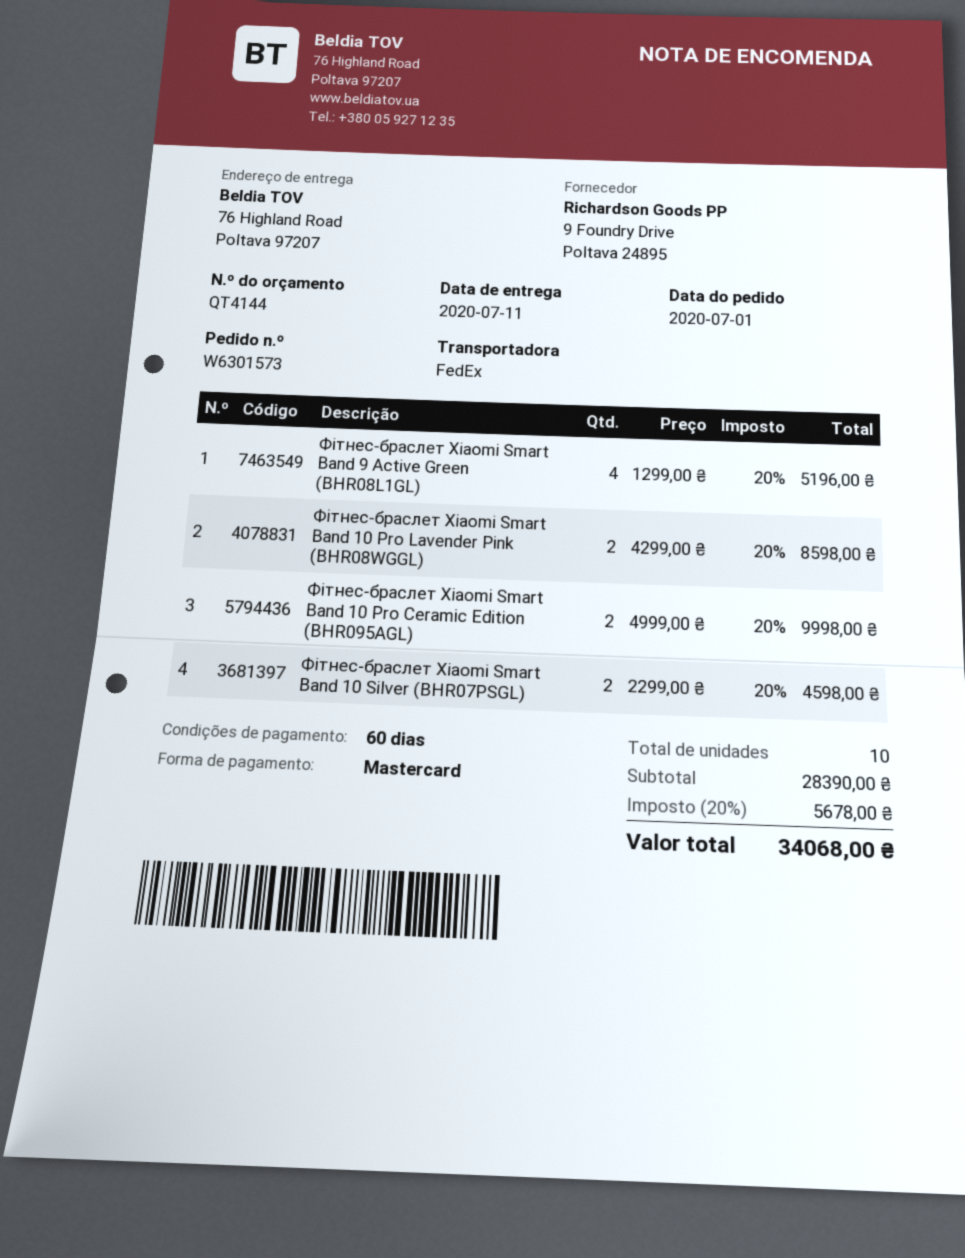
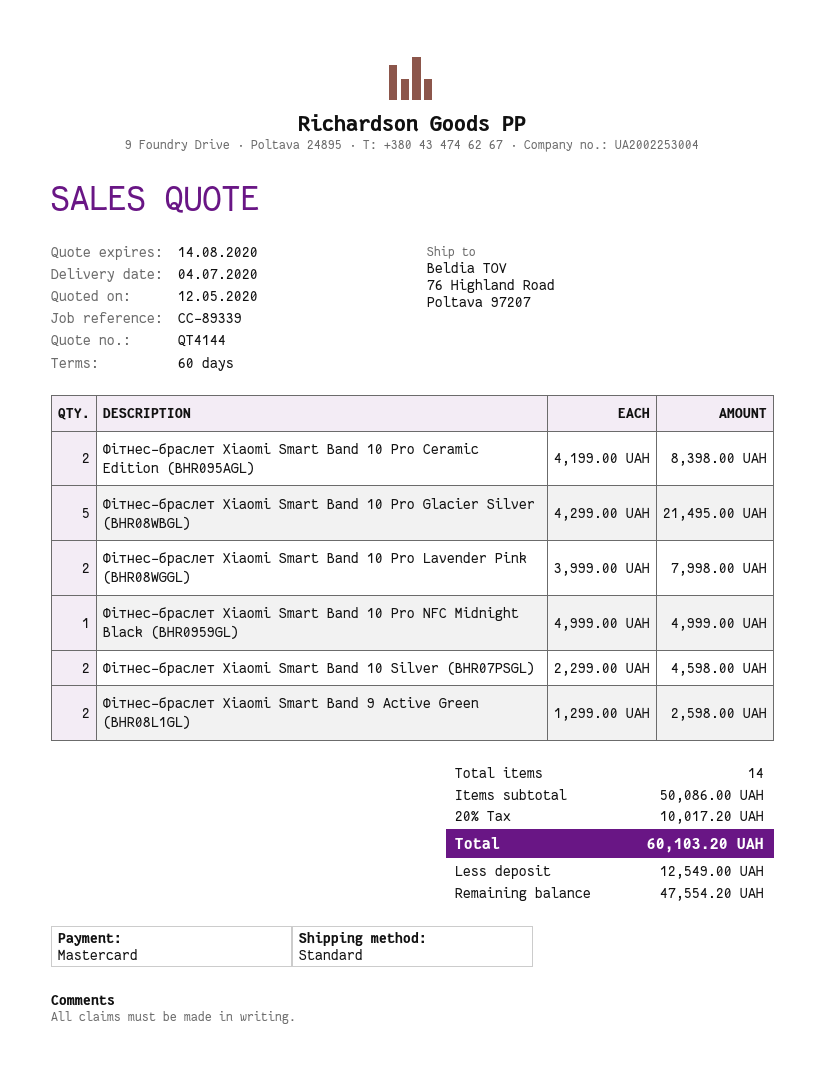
delivery date: 2020-07-11 -> 2020-07-04
shipping method: FedEx -> standard
Фiтнес-браслет Xiaomi Smart Band 9 Active Green (BHR08L1GL): 4 x 1299.00 = 5196.00 -> 2 x 1299.00 = 2598.00
Фiтнес-браслет Xiaomi Smart Band 10 Pro Lavender Pink (BHR08WGGL): 2 x 4299.00 = 8598.00 -> 2 x 3999.00 = 7998.00
Фiтнес-браслет Xiaomi Smart Band 10 Pro Ceramic Edition (BHR095AGL): 2 x 4999.00 = 9998.00 -> 2 x 4199.00 = 8398.00
Фiтнес-браслет Xiaomi Smart Band 10 Pro Glacier Silver (BHR08WBGL): none -> 5 x 4299.00 = 21495.00
Фiтнес-браслет Xiaomi Smart Band 10 Pro NFC Midnight Black (BHR0959GL): none -> 1 x 4999.00 = 4999.00
total quantity: 10 -> 14
subtotal: 28390.00 -> 50086.00
tax: 20% = 5678.00 -> 20% = 10017.20
total: 34068.00 -> 60103.20

